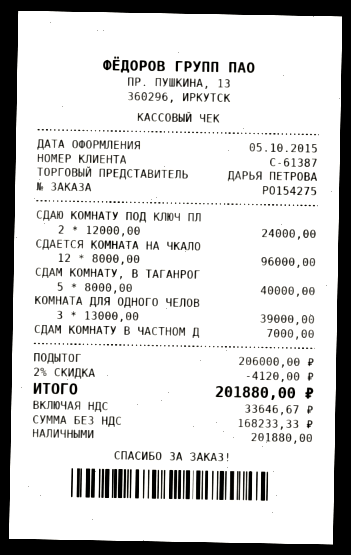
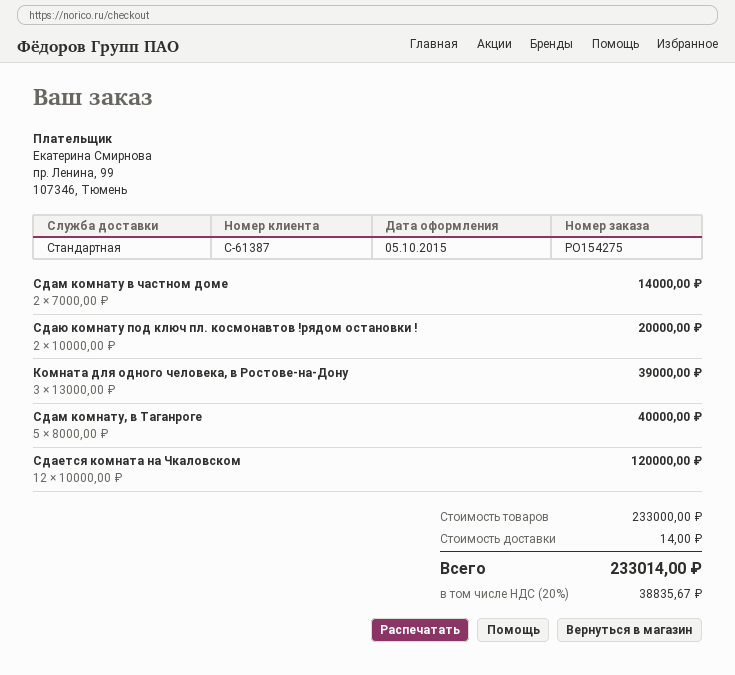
СДАЮ КОМНАТУ ПОД КЛЮЧ ПЛ: 2 x 12000.00 = 24000.00 -> 2 x 10000.00 = 20000.00
СДАЕТСЯ КОМНАТА НА ЧКАЛО: 12 x 8000.00 = 96000.00 -> 12 x 10000.00 = 120000.00
СДАМ КОМНАТУ В ЧАСТНОМ Д: 1 x 7000.00 = 7000.00 -> 2 x 7000.00 = 14000.00
subtotal: 206000.00 -> 233000.00
discount: 2% = 4120.00 -> none
shipping: none -> 14.00
tax: 33646.67 -> 38835.67
total: 201880.00 -> 233014.00

